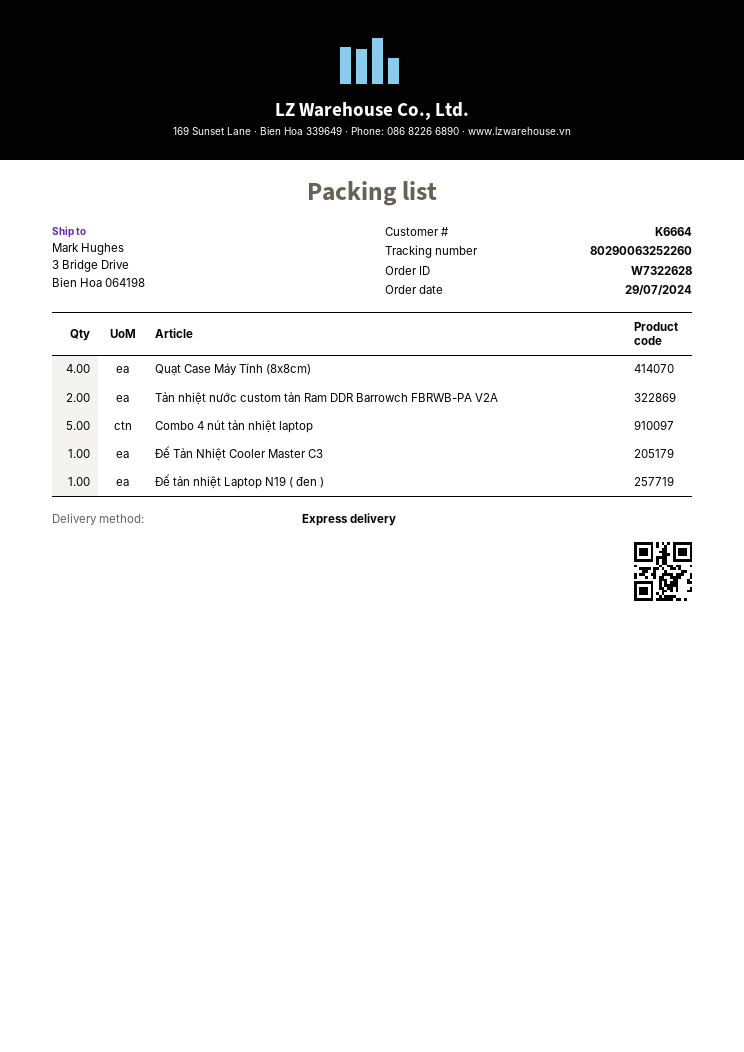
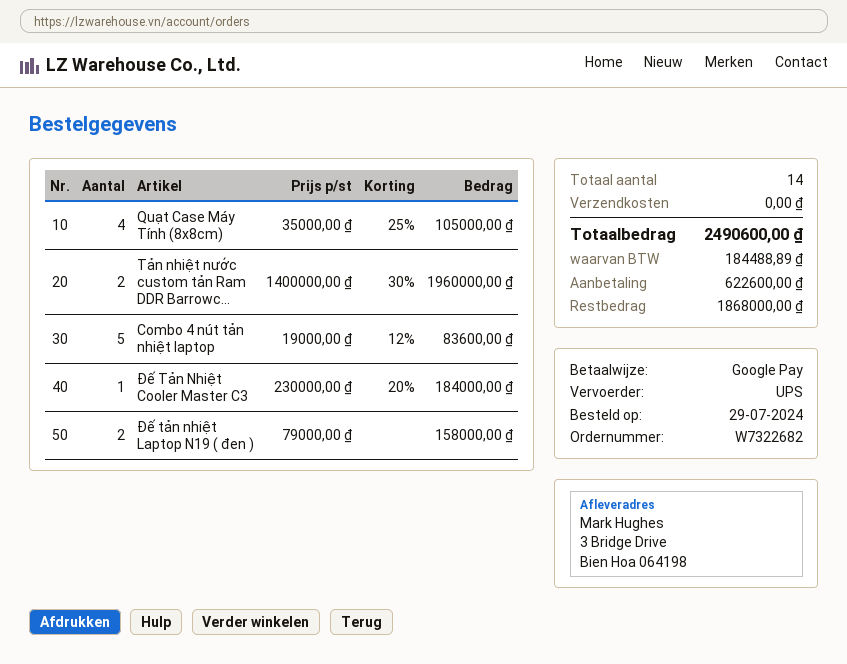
order number: W7322628 -> W7322682
shipping method: express -> UPS
Đế tản nhiệt Laptop N19 ( đen ): 1 -> 2

